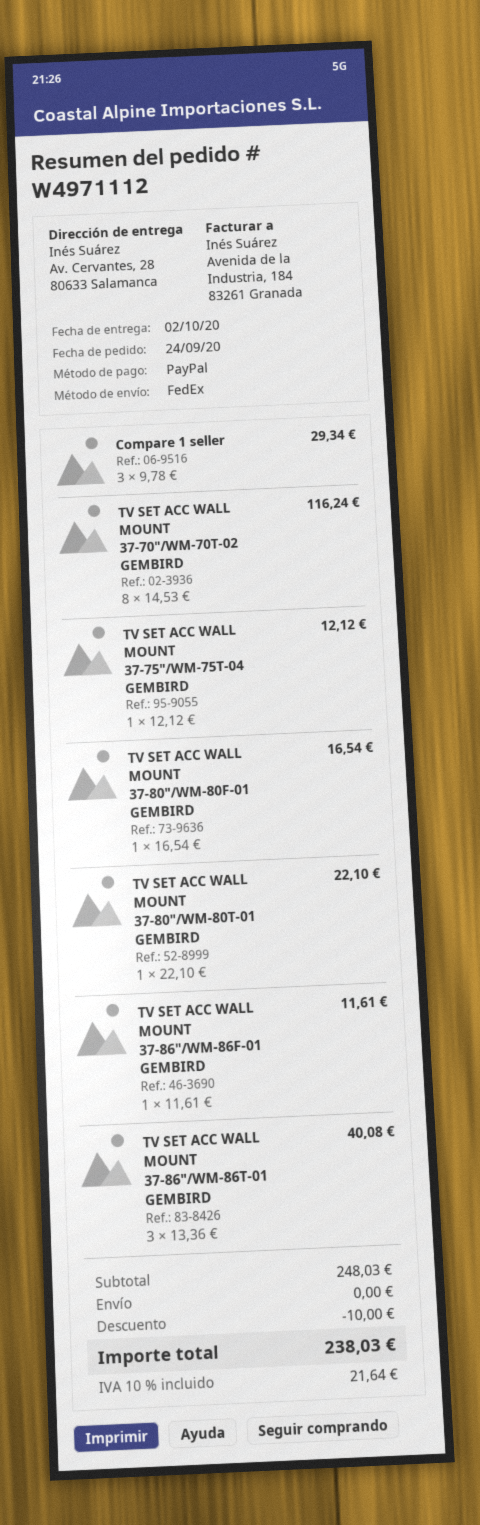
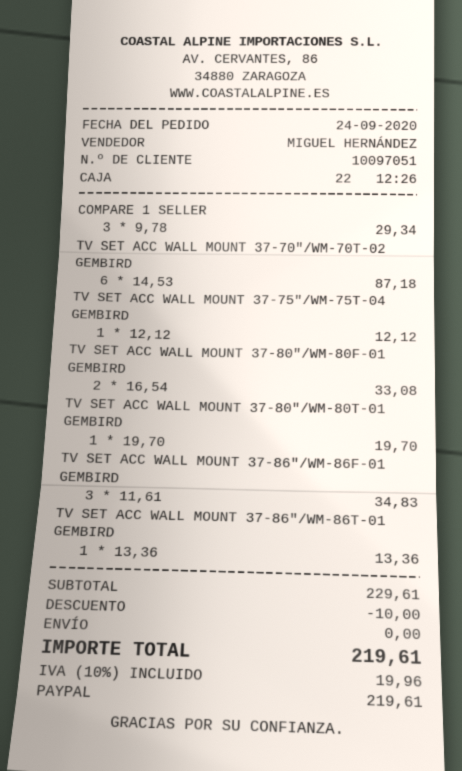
TV SET ACC WALL MOUNT 37-70"/WM-70T-02 GEMBIRD: 8 x 14.53 = 116.24 -> 6 x 14.53 = 87.18
TV SET ACC WALL MOUNT 37-80"/WM-80F-01 GEMBIRD: 1 x 16.54 = 16.54 -> 2 x 16.54 = 33.08
TV SET ACC WALL MOUNT 37-80"/WM-80T-01 GEMBIRD: 1 x 22.10 = 22.10 -> 1 x 19.70 = 19.70
TV SET ACC WALL MOUNT 37-86"/WM-86F-01 GEMBIRD: 1 x 11.61 = 11.61 -> 3 x 11.61 = 34.83
TV SET ACC WALL MOUNT 37-86"/WM-86T-01 GEMBIRD: 3 x 13.36 = 40.08 -> 1 x 13.36 = 13.36
subtotal: 248.03 -> 229.61
tax: 10% = 21.64 -> 10% = 19.96
total: 238.03 -> 219.61

